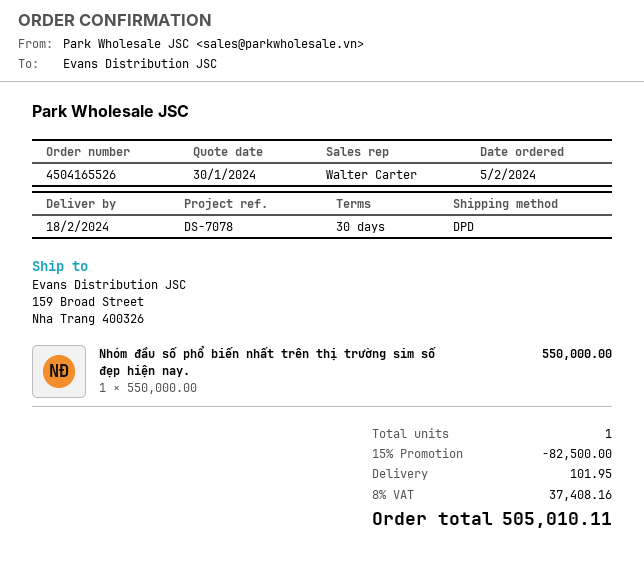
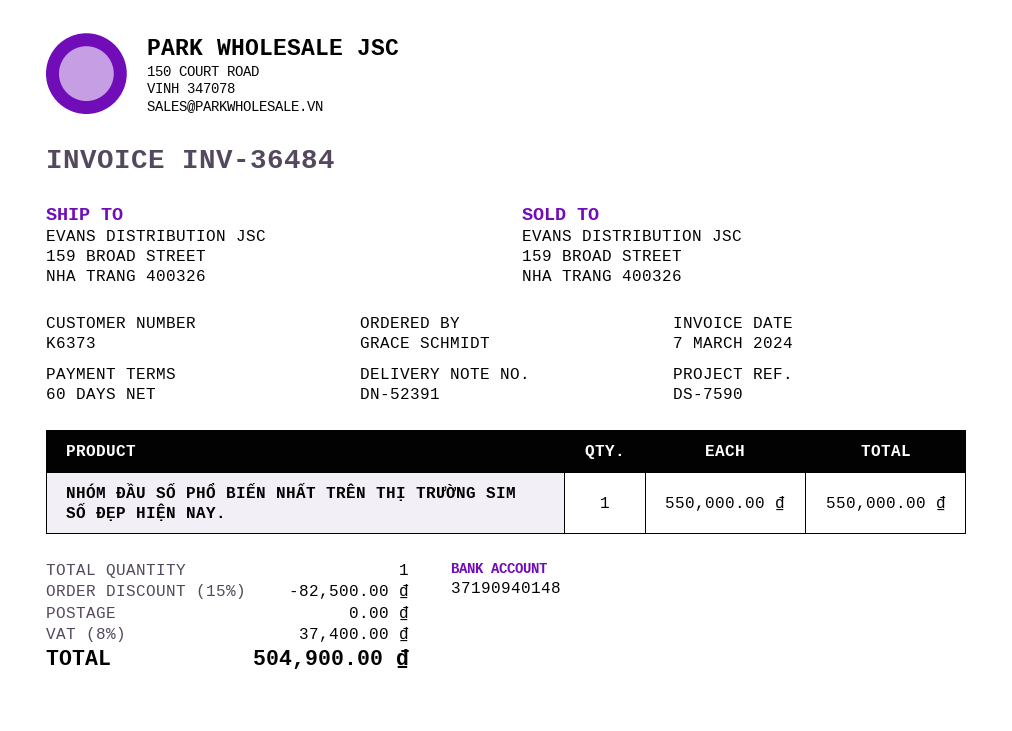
payment terms: 30 days -> 60 days
reference: DS-7078 -> DS-7590
shipping: 101.95 -> 0.00
tax: 8% = 37408.16 -> 8% = 37400.00
total: 505010.11 -> 504900.00

